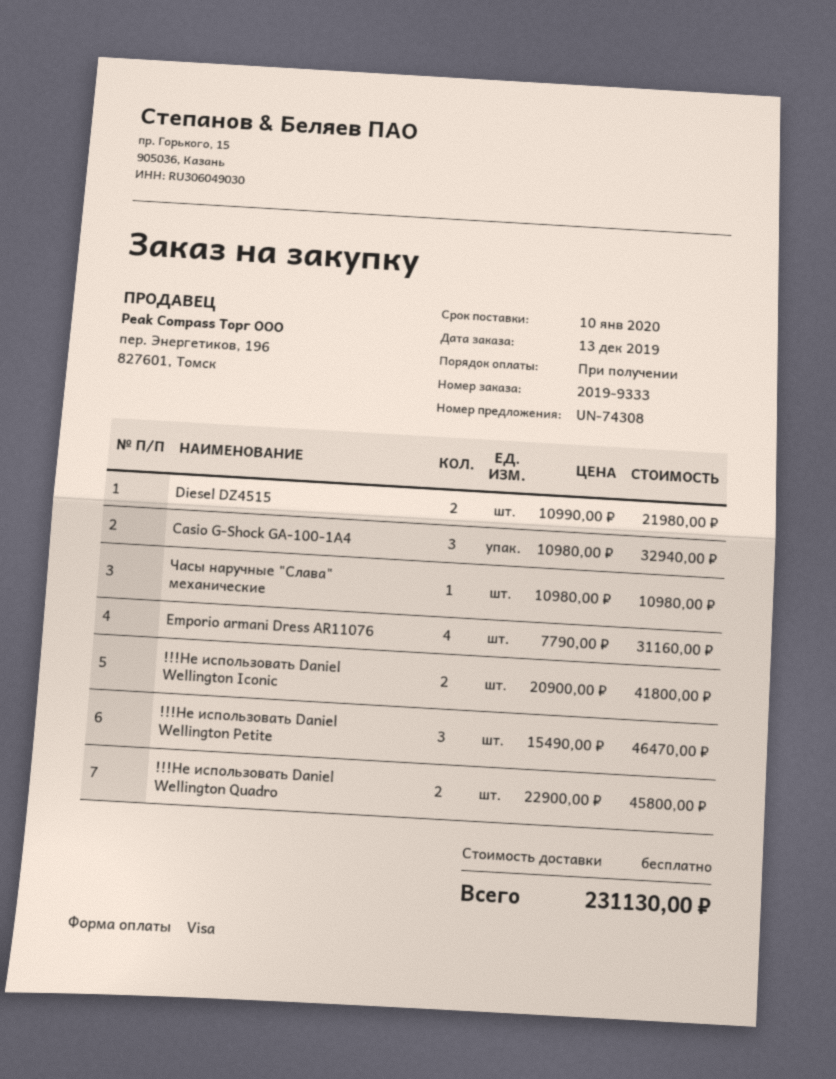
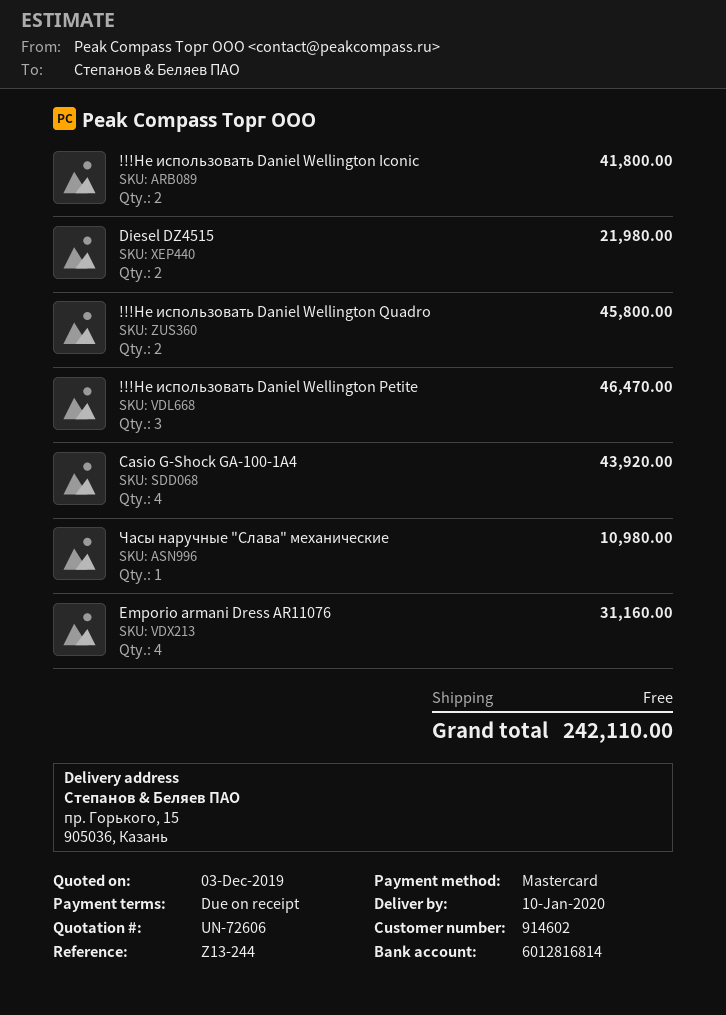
quote number: UN-74308 -> UN-72606
payment method: Visa -> Mastercard
Casio G-Shock GA-100-1A4: 3 for 32940.00 -> 4 for 43920.00
total: 231130.00 -> 242110.00

